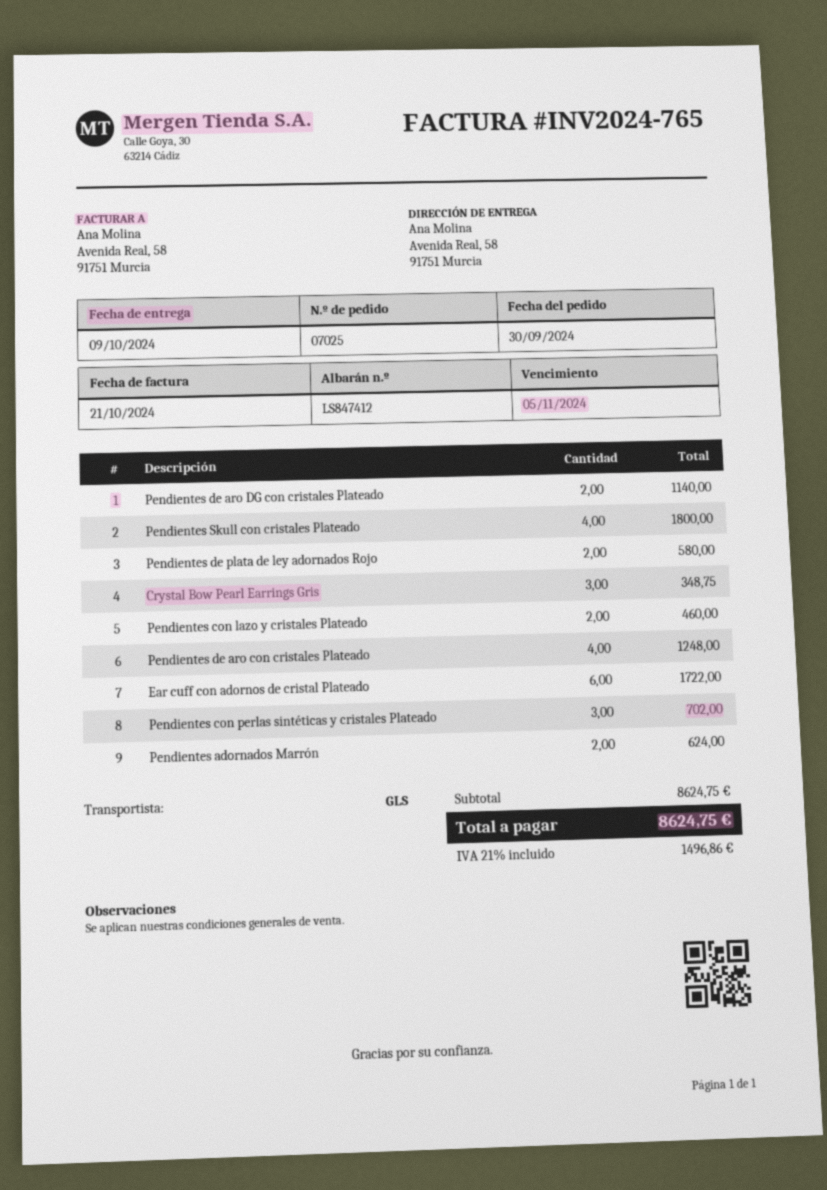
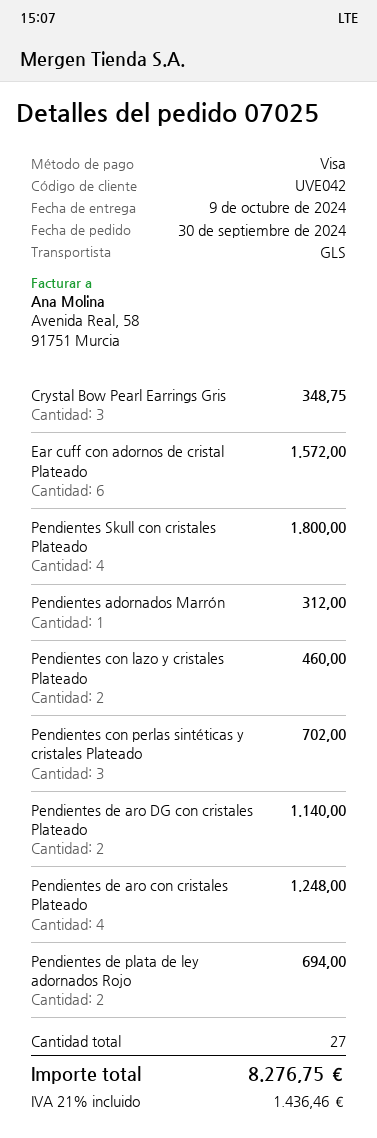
Pendientes de plata de ley adornados Rojo: 2 for 580.00 -> 2 for 694.00
Ear cuff con adornos de cristal Plateado: 6 for 1722.00 -> 6 for 1572.00
Pendientes adornados Marrón: 2 for 624.00 -> 1 for 312.00
tax: 21% = 1496.86 -> 21% = 1436.46
total: 8624.75 -> 8276.75

